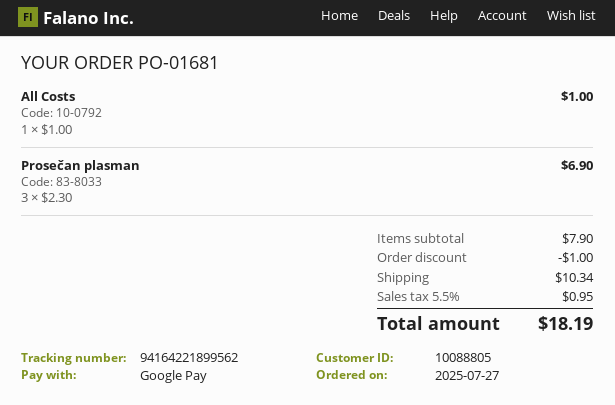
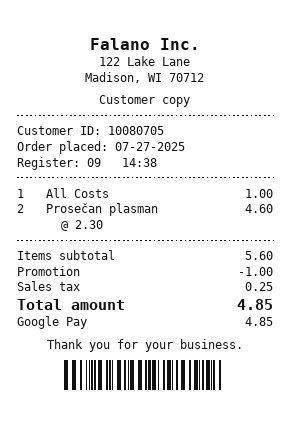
customer number: 10088805 -> 10080705
Prosečan plasman: 3 x 2.30 = 6.90 -> 2 x 2.30 = 4.60
subtotal: 7.90 -> 5.60
shipping: 10.34 -> none
tax: 0.95 -> 0.25
total: 18.19 -> 4.85

